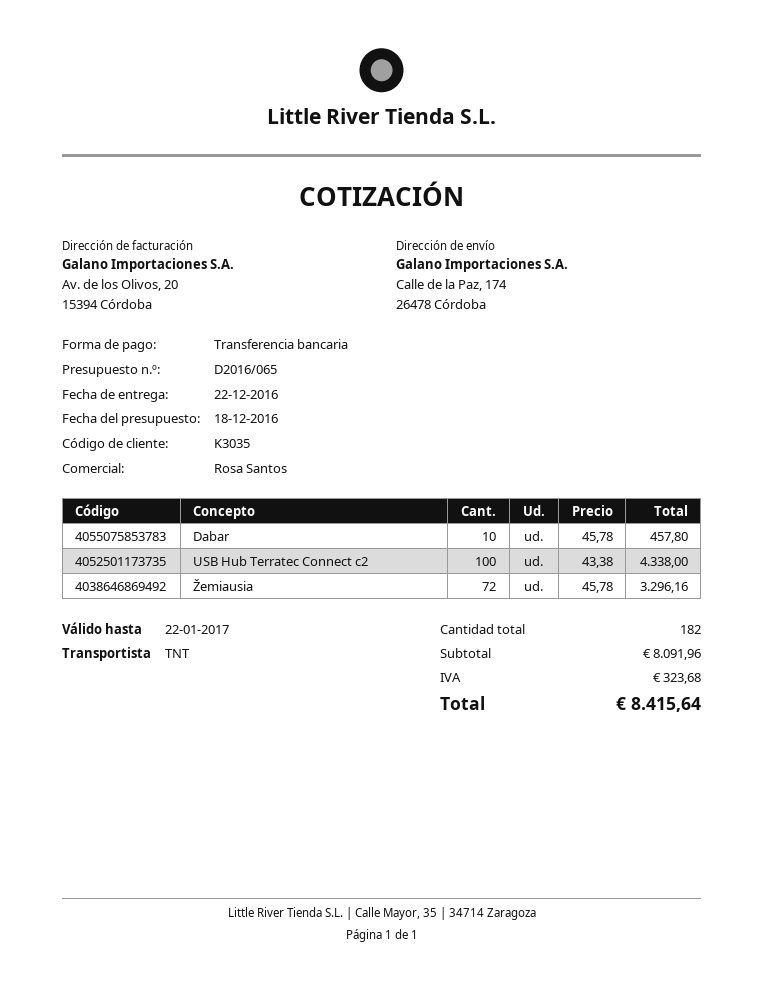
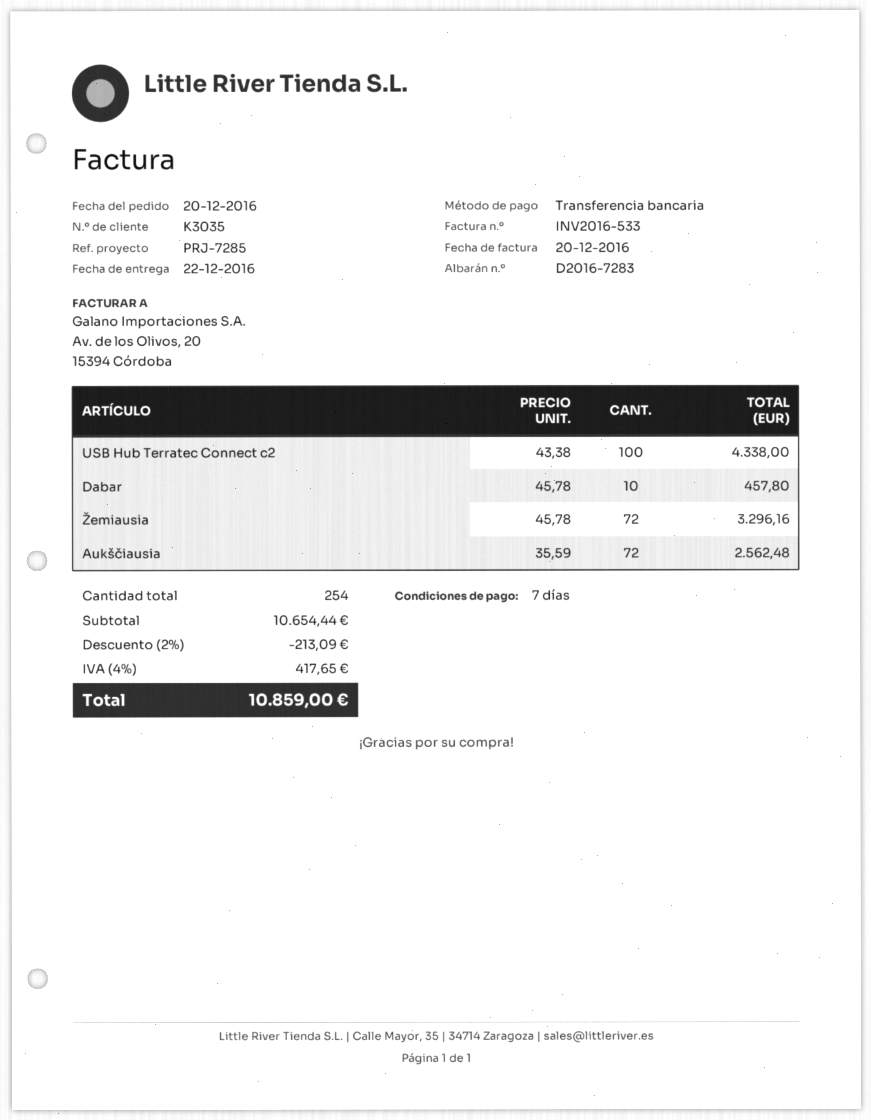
Aukščiausia: none -> 72 x 35.59 = 2562.48
total quantity: 182 -> 254
subtotal: 8091.96 -> 10654.44
discount: none -> 2% = 213.09
tax: 323.68 -> 417.65
total: 8415.64 -> 10859.00

